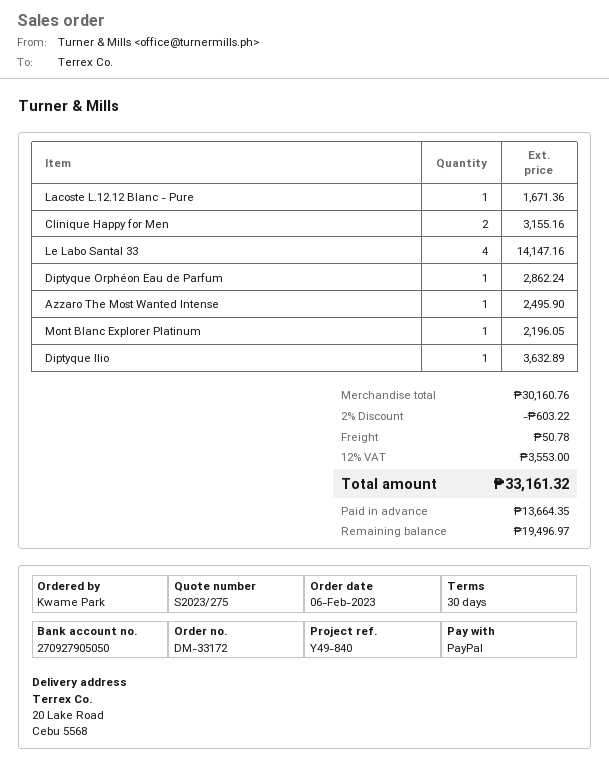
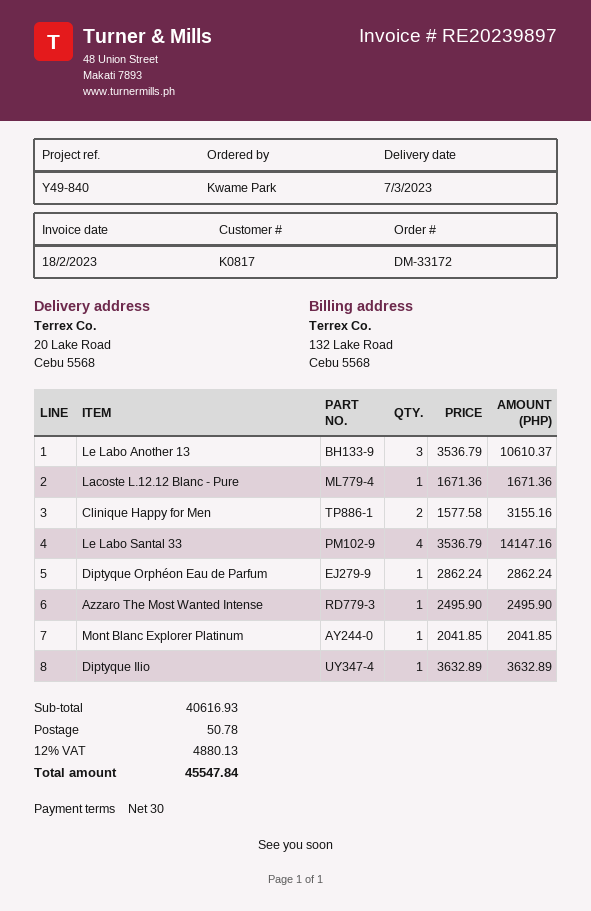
Mont Blanc Explorer Platinum: 1 for 2196.05 -> 1 for 2041.85
Le Labo Another 13: none -> 3 for 10610.37
subtotal: 30160.76 -> 40616.93
discount: 2% = 603.22 -> none
tax: 12% = 3553.00 -> 12% = 4880.13
total: 33161.32 -> 45547.84

